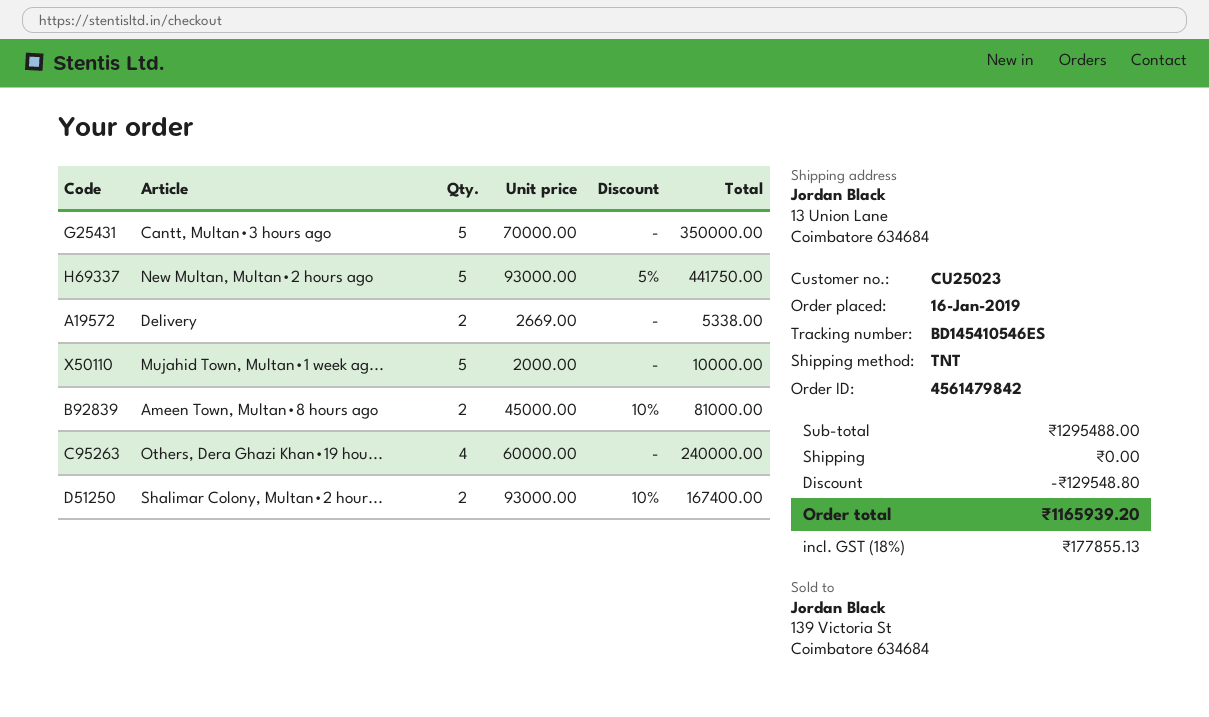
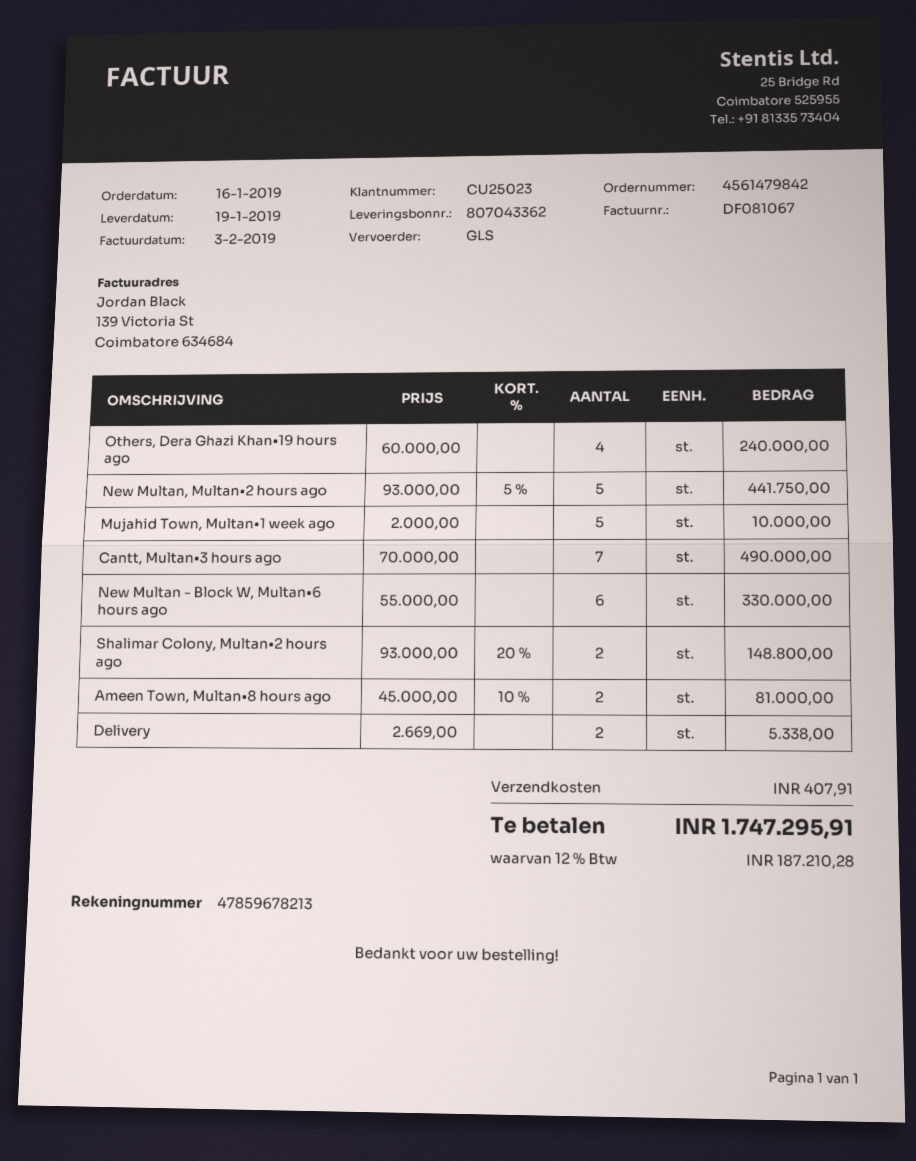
shipping method: TNT -> GLS
Cantt, Multan•3 hours ago: 5 x 70000.00 = 350000.00 -> 7 x 70000.00 = 490000.00
Shalimar Colony, Multan•2 hour...: 2 x 93000.00 - 10% = 167400.00 -> 2 x 93000.00 - 20% = 148800.00
New Multan - Block W, Multan•6 hours ago: none -> 6 x 55000.00 = 330000.00
discount: 129548.80 -> none
shipping: 0.00 -> 407.91
tax: 18% = 177855.13 -> 12% = 187210.28
total: 1165939.20 -> 1747295.91

